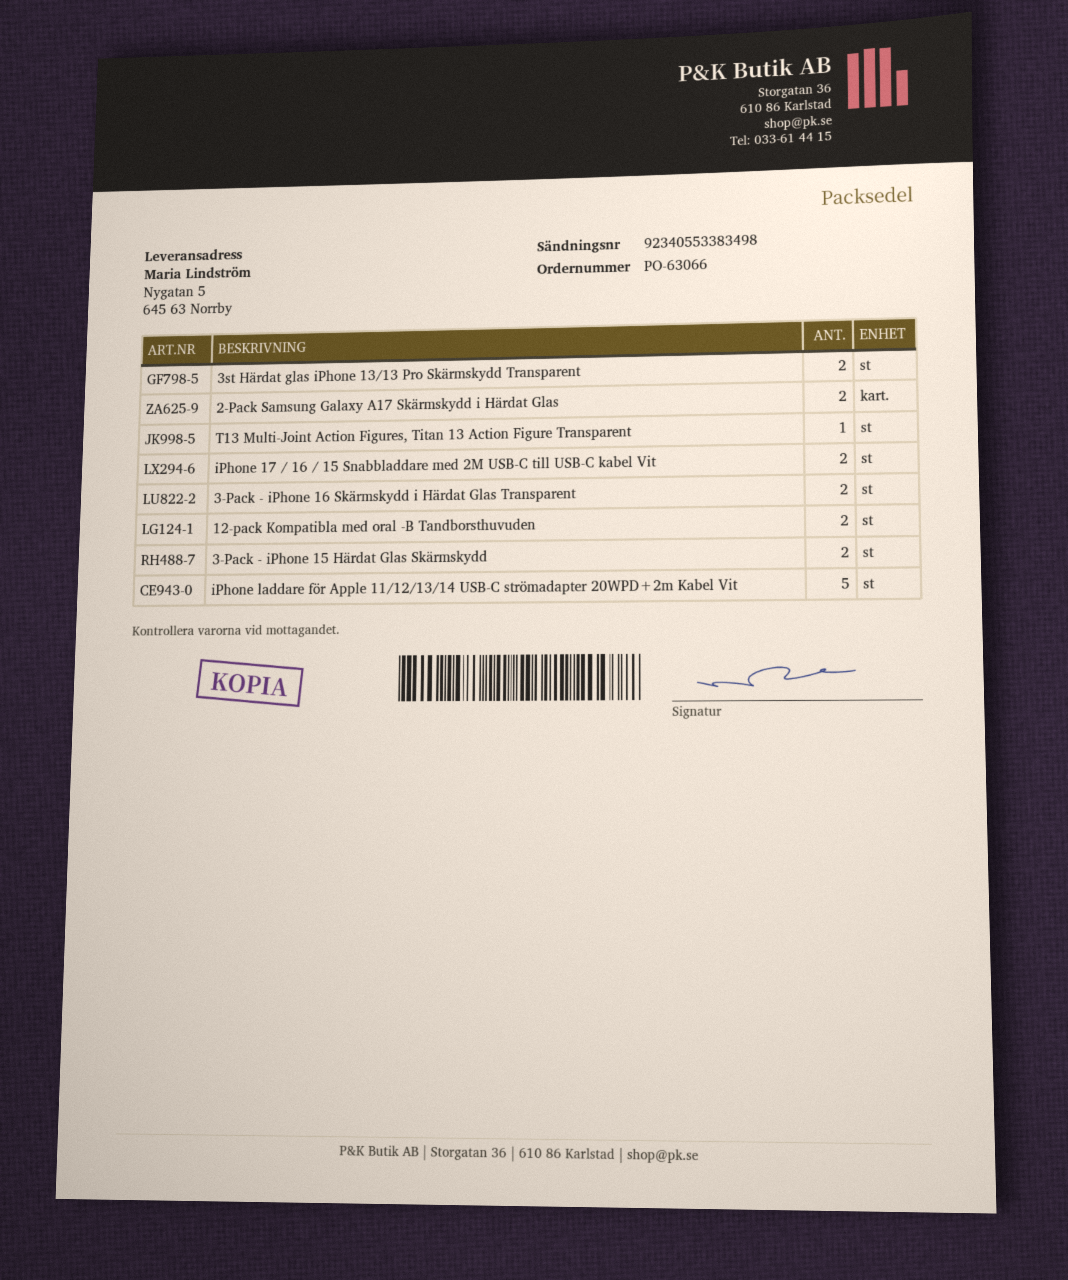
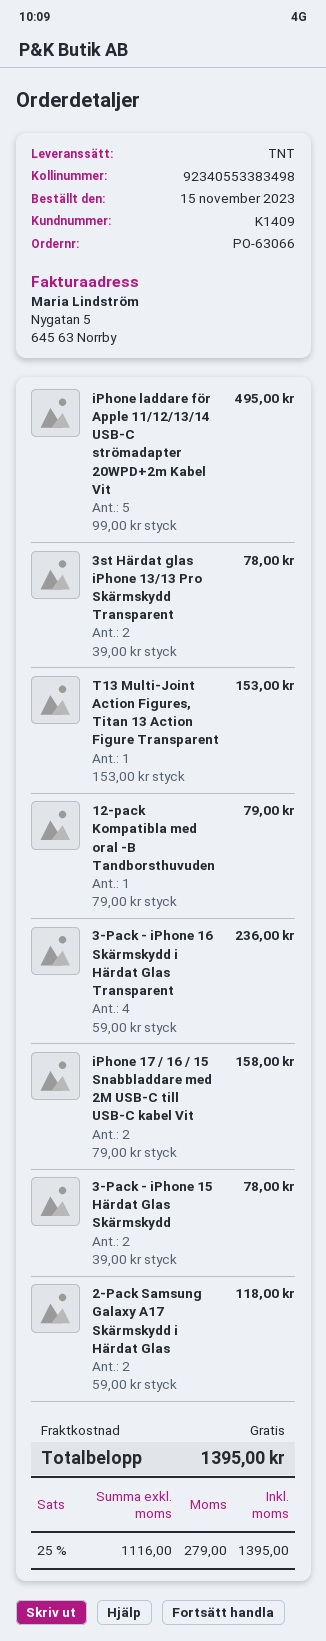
3-Pack - iPhone 16 Skärmskydd i Härdat Glas Transparent: 2 -> 4
12-pack Kompatibla med oral -B Tandborsthuvuden: 2 -> 1

